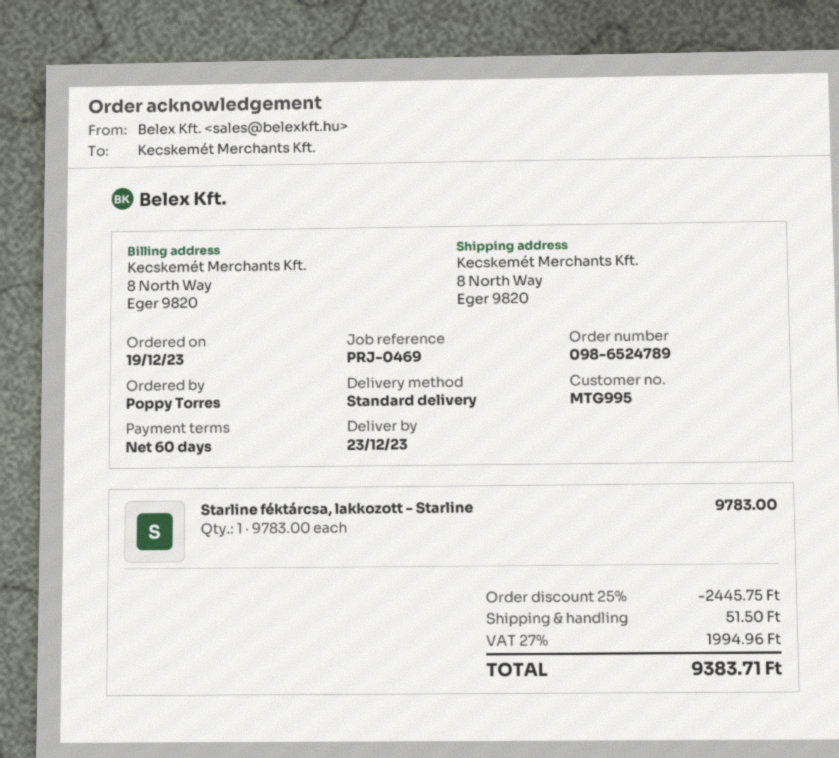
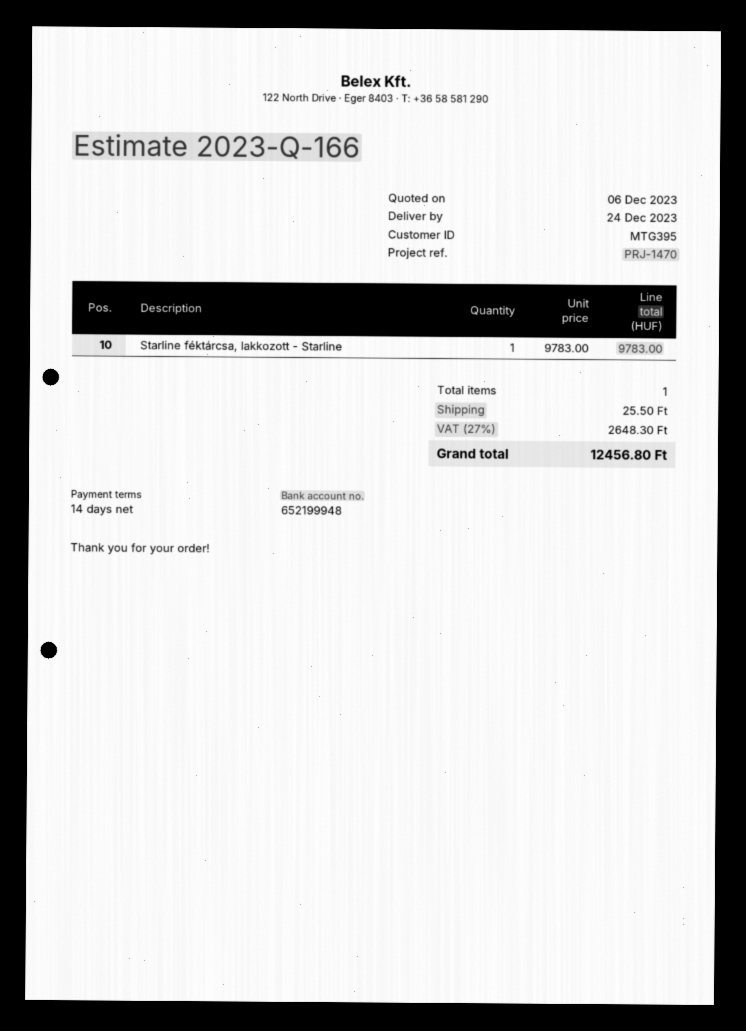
delivery date: 2023-12-23 -> 2023-12-24
payment terms: 60 days -> 14 days
customer number: MTG995 -> MTG395
reference: PRJ-0469 -> PRJ-1470
discount: 25% = 2445.75 -> none
shipping: 51.50 -> 25.50
tax: 27% = 1994.96 -> 27% = 2648.30
total: 9383.71 -> 12456.80

